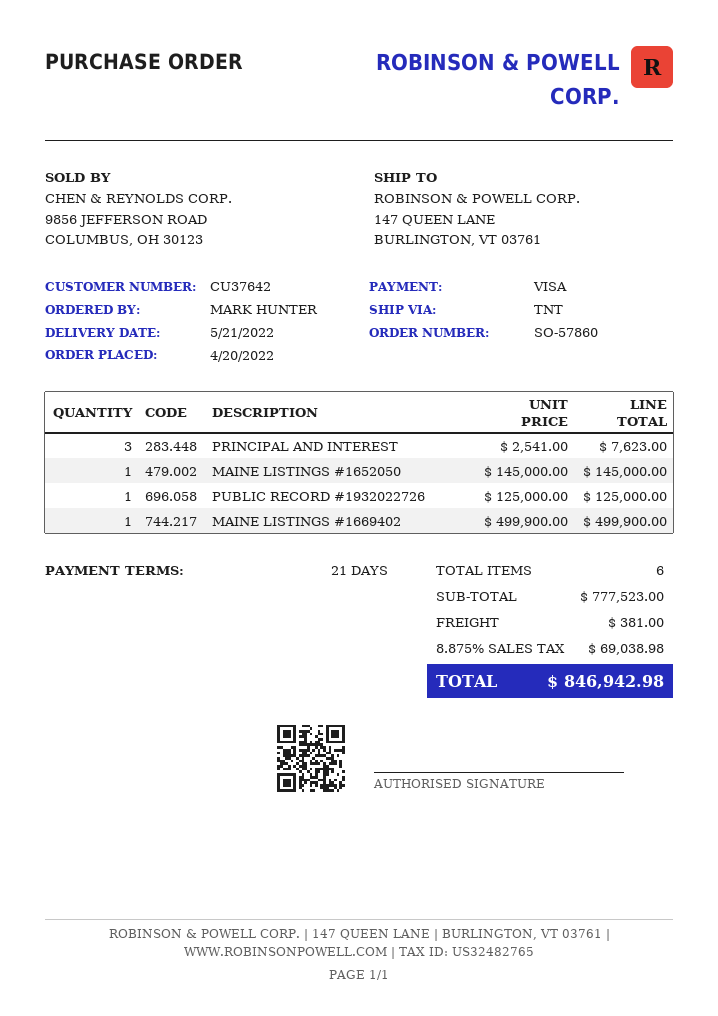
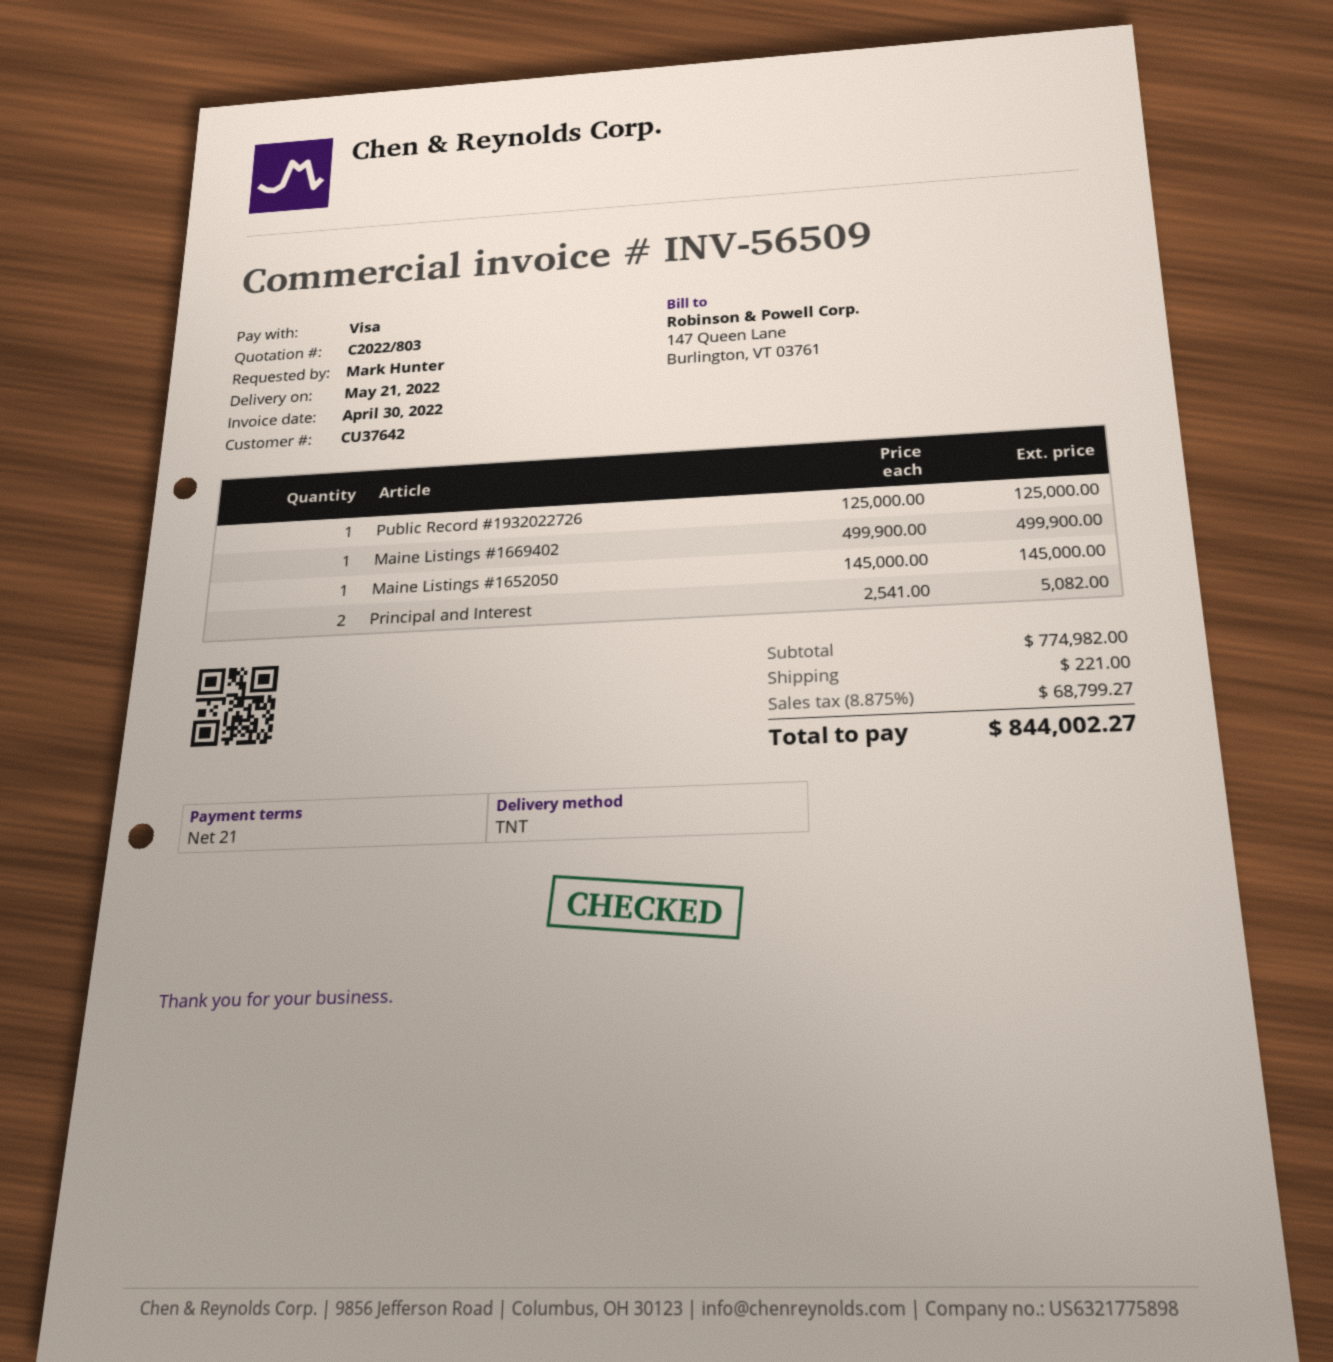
PRINCIPAL AND INTEREST: 3 x 2541.00 = 7623.00 -> 2 x 2541.00 = 5082.00
subtotal: 777523.00 -> 774982.00
shipping: 381.00 -> 221.00
tax: 8.875% = 69038.98 -> 8.875% = 68799.27
total: 846942.98 -> 844002.27

